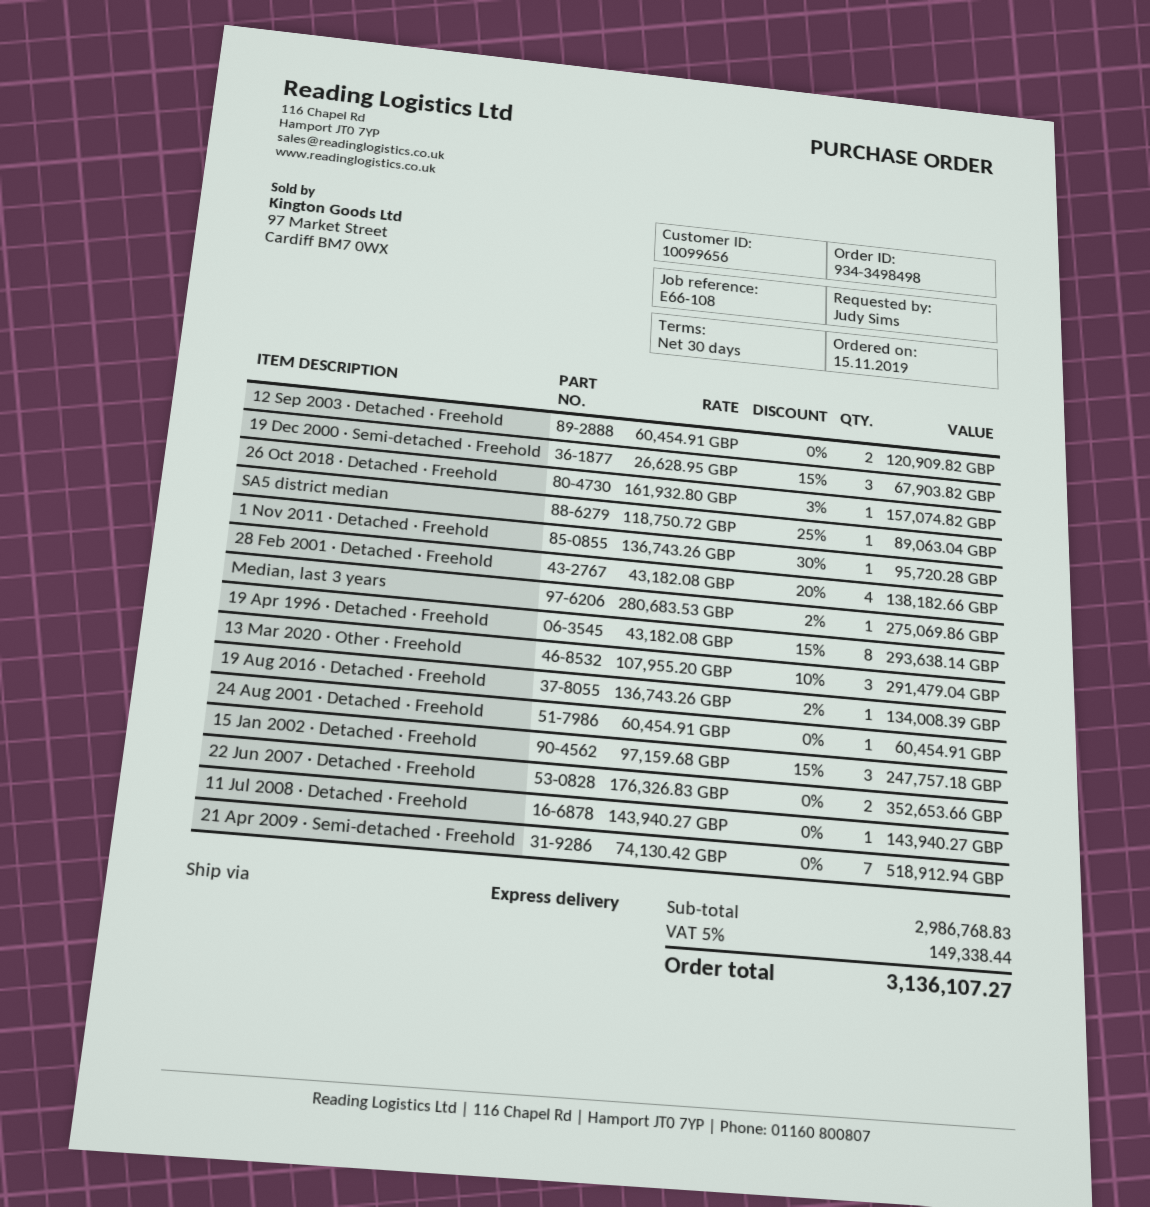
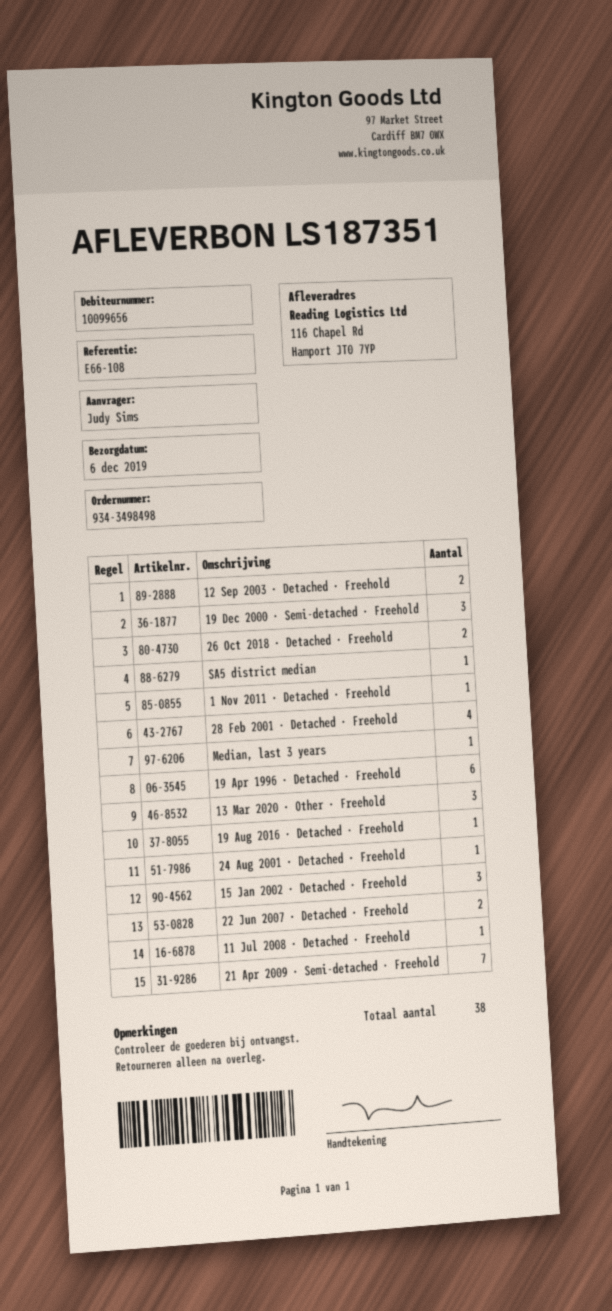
26 Oct 2018 · Detached · Freehold: 1 -> 2
19 Apr 1996 · Detached · Freehold: 8 -> 6

